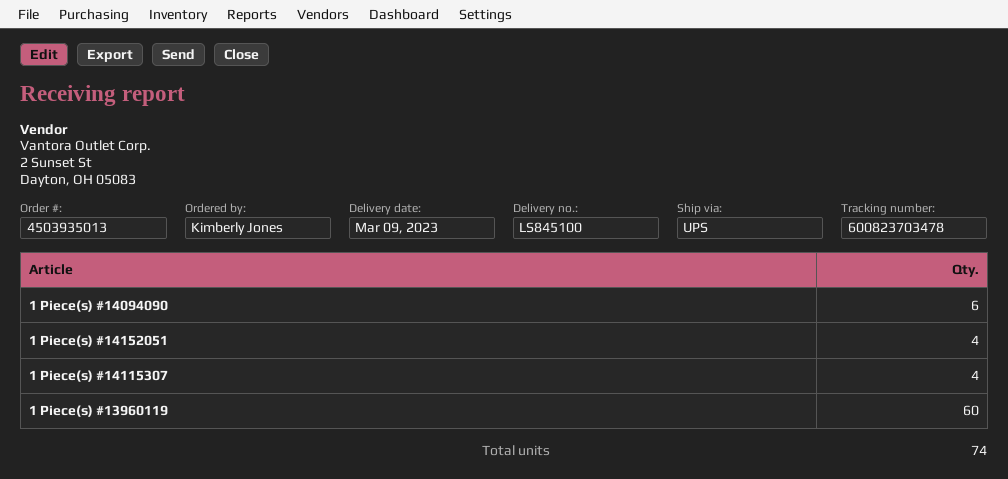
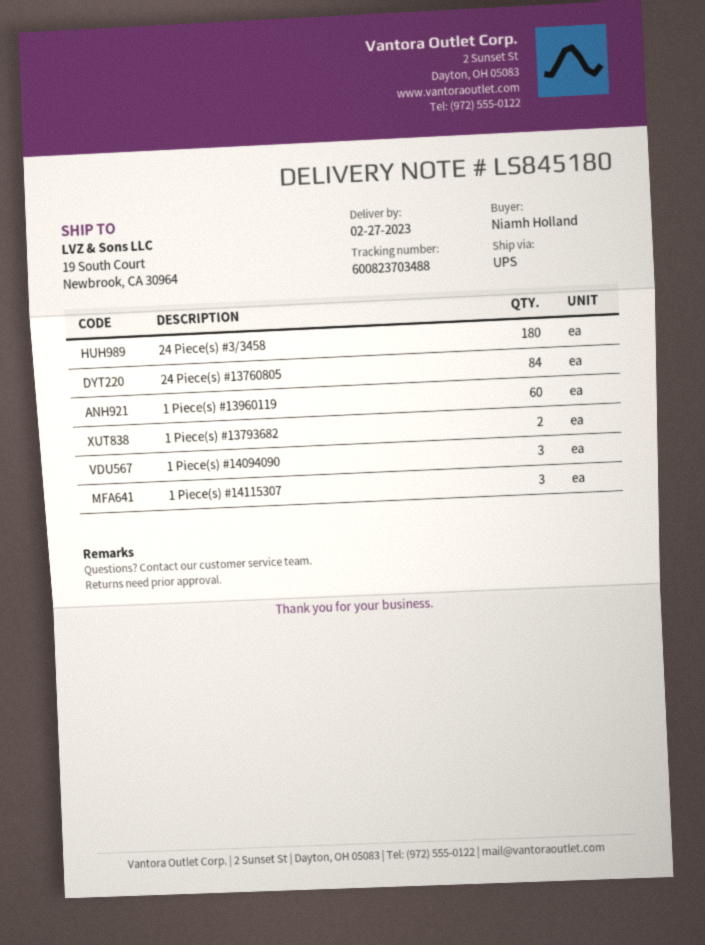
delivery note number: LS845100 -> LS845180
delivery date: 2023-03-09 -> 2023-02-27
ordered by: Kimberly Jones -> Niamh Holland
tracking number: 600823703478 -> 600823703488
1 Piece(s) #14094090: 6 -> 3
1 Piece(s) #14152051: 4 -> none
1 Piece(s) #14115307: 4 -> 3
24 Piece(s) #3/3458: none -> 180
24 Piece(s) #13760805: none -> 84
1 Piece(s) #13793682: none -> 2

